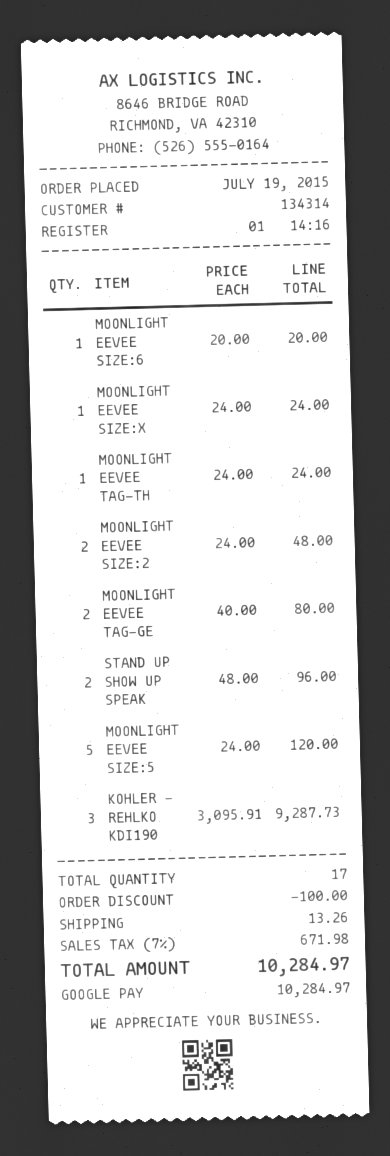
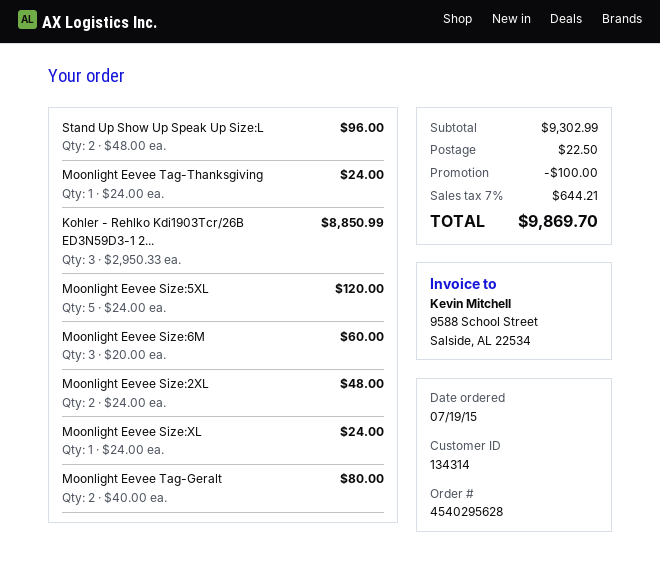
MOONLIGHT EEVEE SIZE:6: 1 x 20.00 = 20.00 -> 3 x 20.00 = 60.00
KOHLER - REHLKO KDI190: 3 x 3095.91 = 9287.73 -> 3 x 2950.33 = 8850.99
shipping: 13.26 -> 22.50
tax: 7% = 671.98 -> 7% = 644.21
total: 10284.97 -> 9869.70

